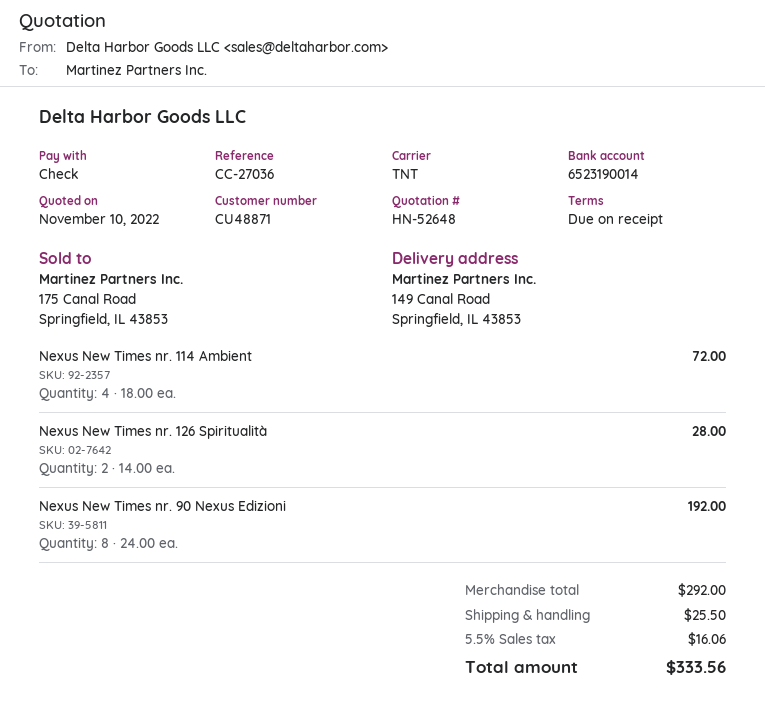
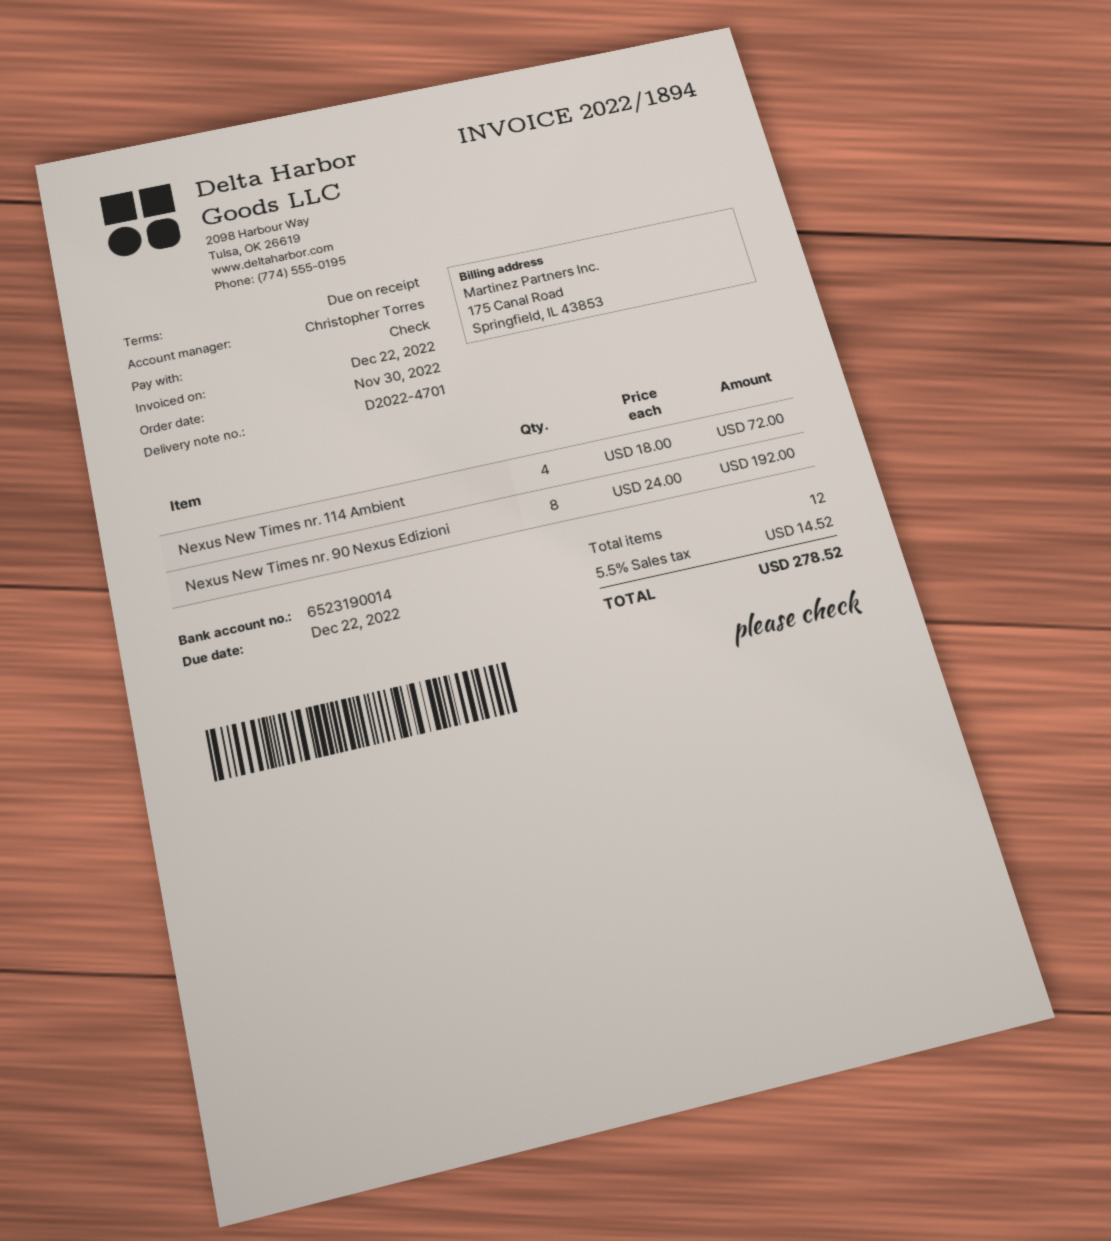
Nexus New Times nr. 126 Spiritualità: 2 x 14.00 = 28.00 -> none
shipping: 25.50 -> none
tax: 5.5% = 16.06 -> 5.5% = 14.52
total: 333.56 -> 278.52

